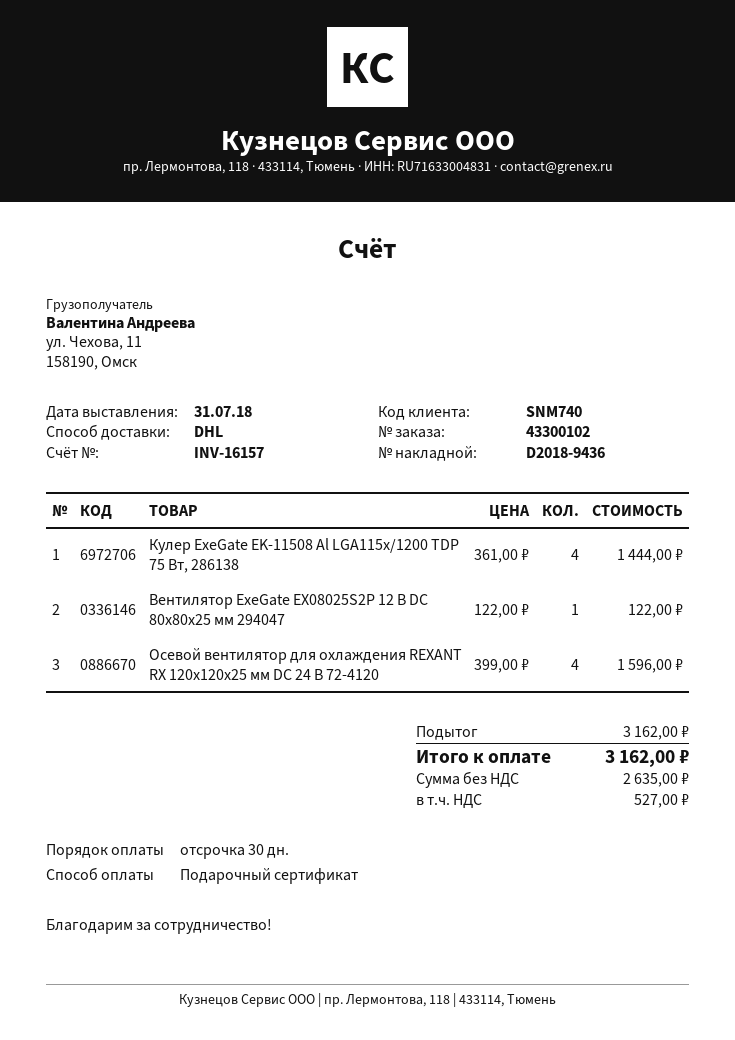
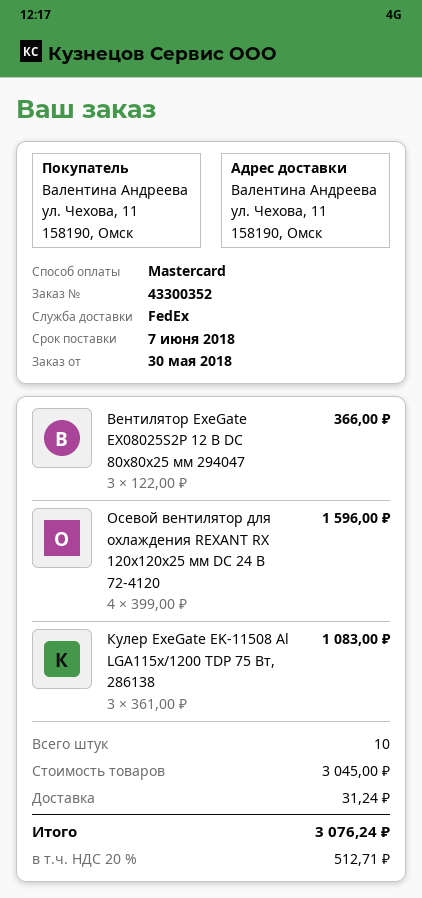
order number: 43300102 -> 43300352
payment method: gift card -> Mastercard
shipping method: DHL -> FedEx
Кулер ExeGate EK-11508 Al LGA115x/1200 TDP 75 Вт, 286138: 4 x 361.00 = 1444.00 -> 3 x 361.00 = 1083.00
Вентилятор ExeGate EX08025S2P 12 В DC 80x80x25 мм 294047: 1 x 122.00 = 122.00 -> 3 x 122.00 = 366.00
subtotal: 3162.00 -> 3045.00
shipping: none -> 31.24
tax: 527.00 -> 512.71
total: 3162.00 -> 3076.24

